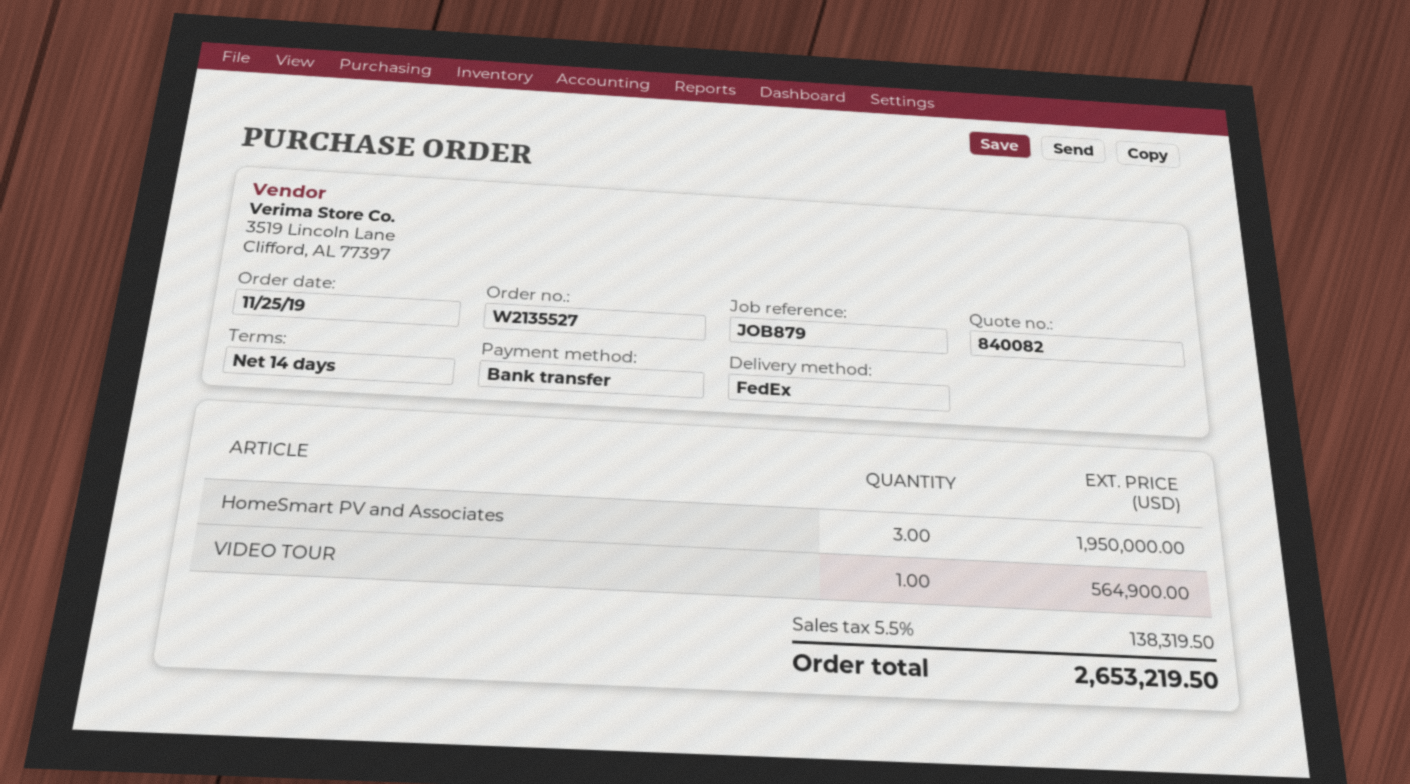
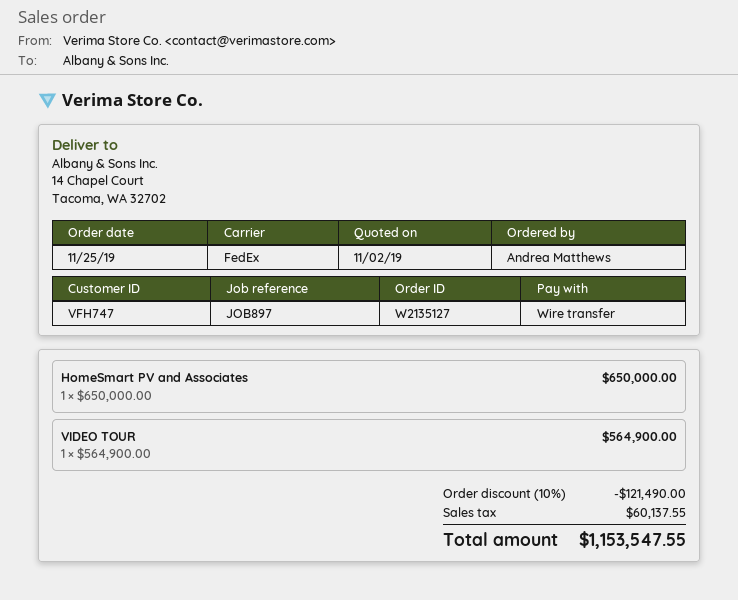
order number: W2135527 -> W2135127
reference: JOB879 -> JOB897
HomeSmart PV and Associates: 3 for 1950000.00 -> 1 for 650000.00
discount: none -> 10% = 121490.00
tax: 138319.50 -> 60137.55
total: 2653219.50 -> 1153547.55

